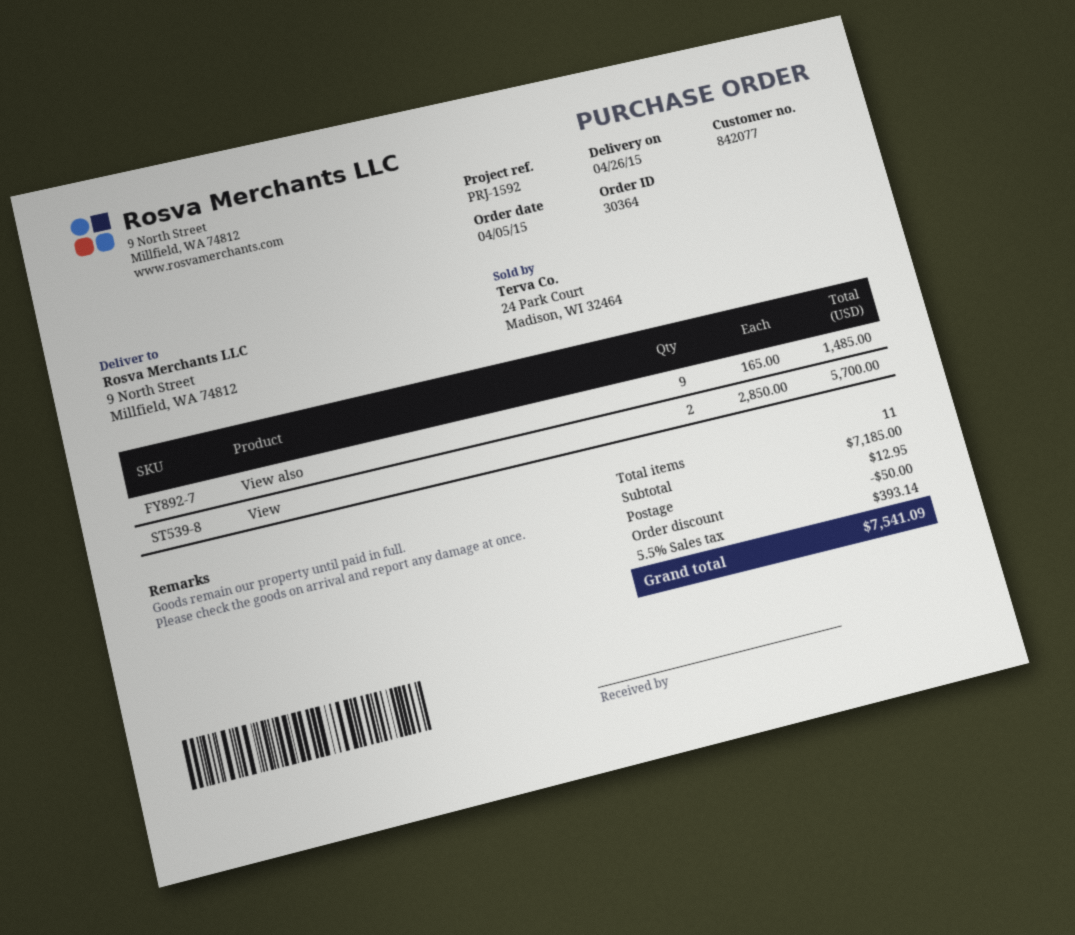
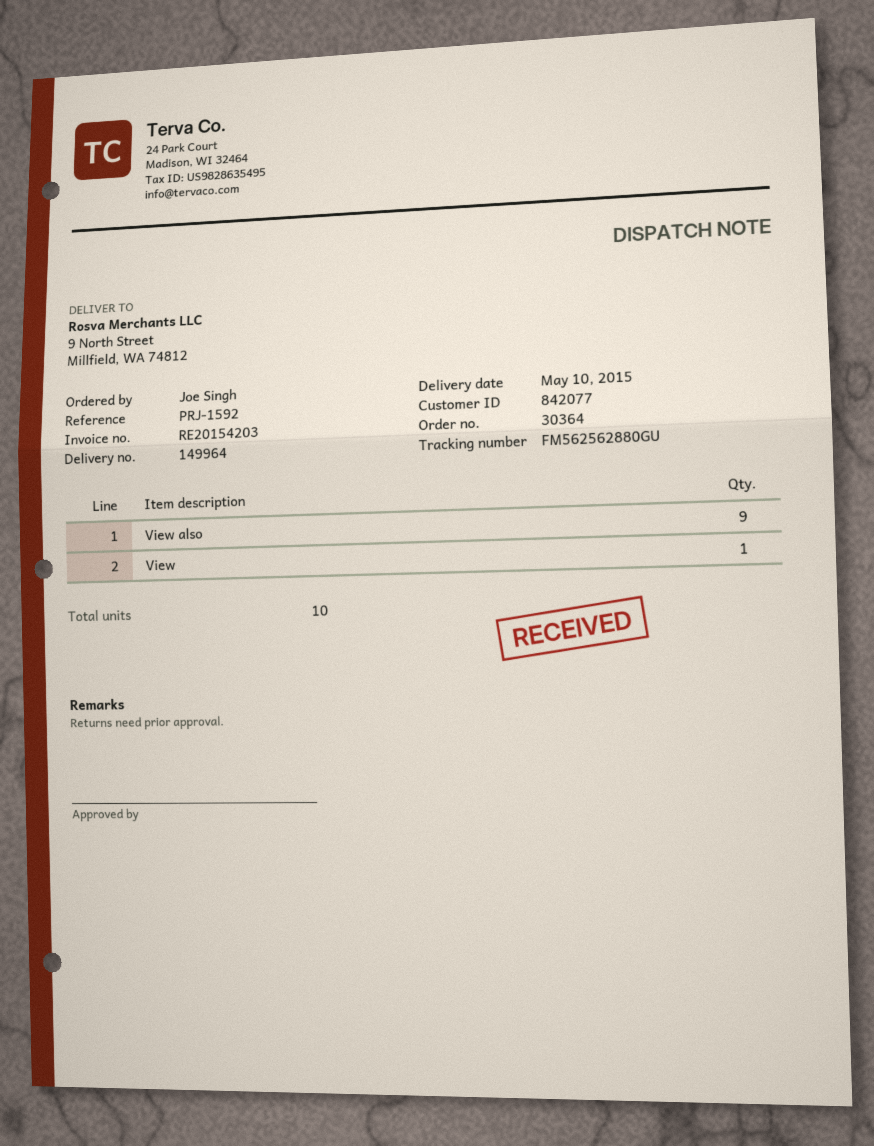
delivery date: 2015-04-26 -> 2015-05-10
View: 2 -> 1
total quantity: 11 -> 10

